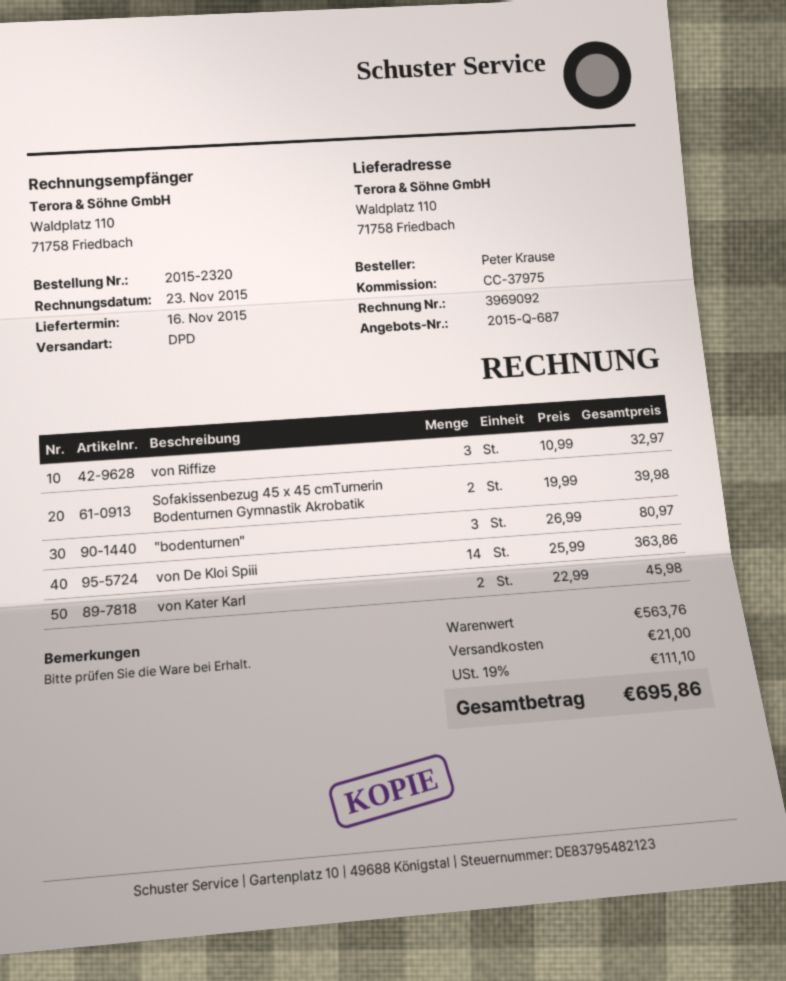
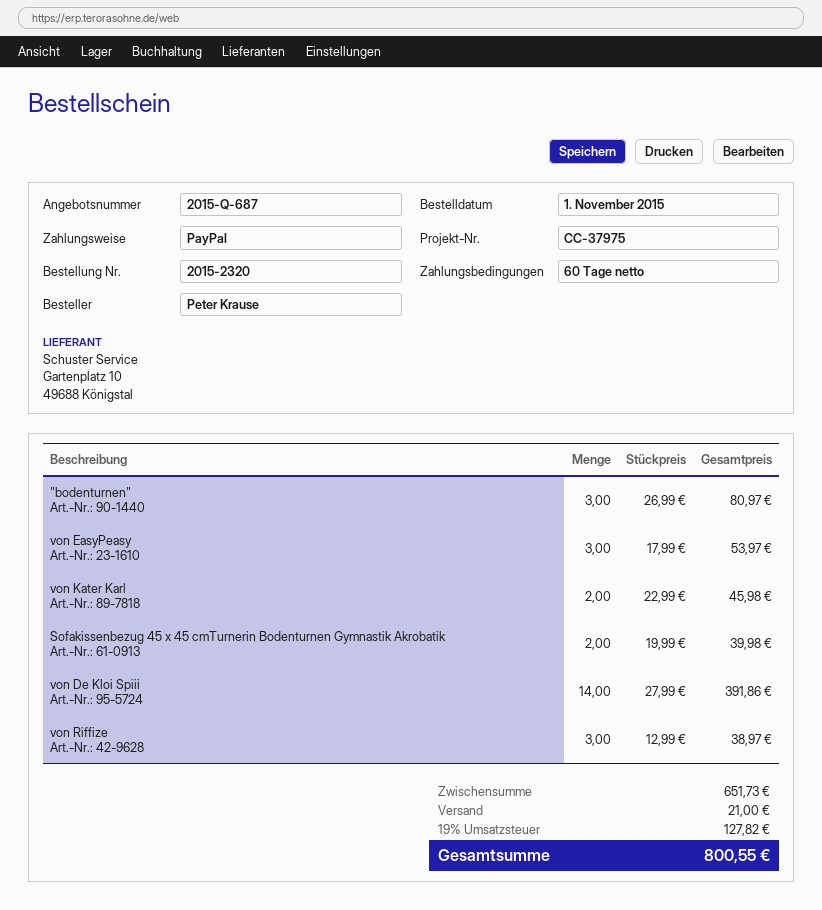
von Riffize: 3 x 10.99 = 32.97 -> 3 x 12.99 = 38.97
von De Kloi Spiii: 14 x 25.99 = 363.86 -> 14 x 27.99 = 391.86
von EasyPeasy: none -> 3 x 17.99 = 53.97
subtotal: 563.76 -> 651.73
tax: 19% = 111.10 -> 19% = 127.82
total: 695.86 -> 800.55

